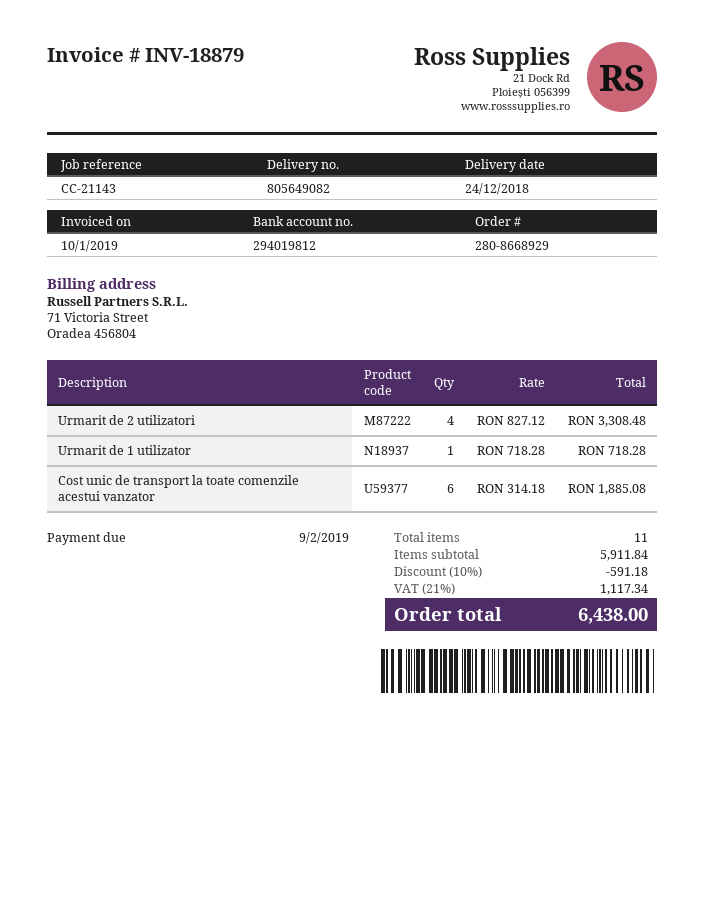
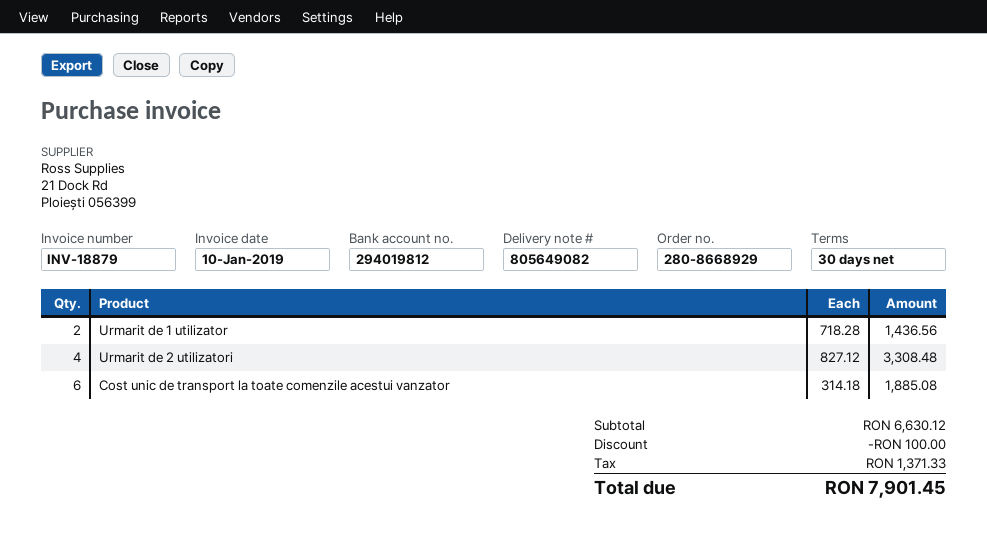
Urmarit de 1 utilizator: 1 x 718.28 = 718.28 -> 2 x 718.28 = 1436.56
subtotal: 5911.84 -> 6630.12
discount: 591.18 -> 100.00
tax: 1117.34 -> 1371.33
total: 6438.00 -> 7901.45

